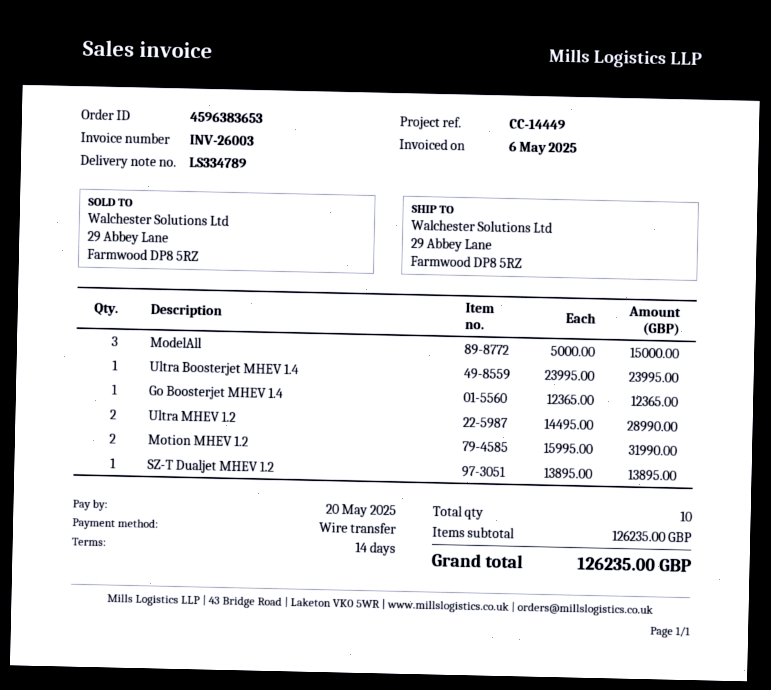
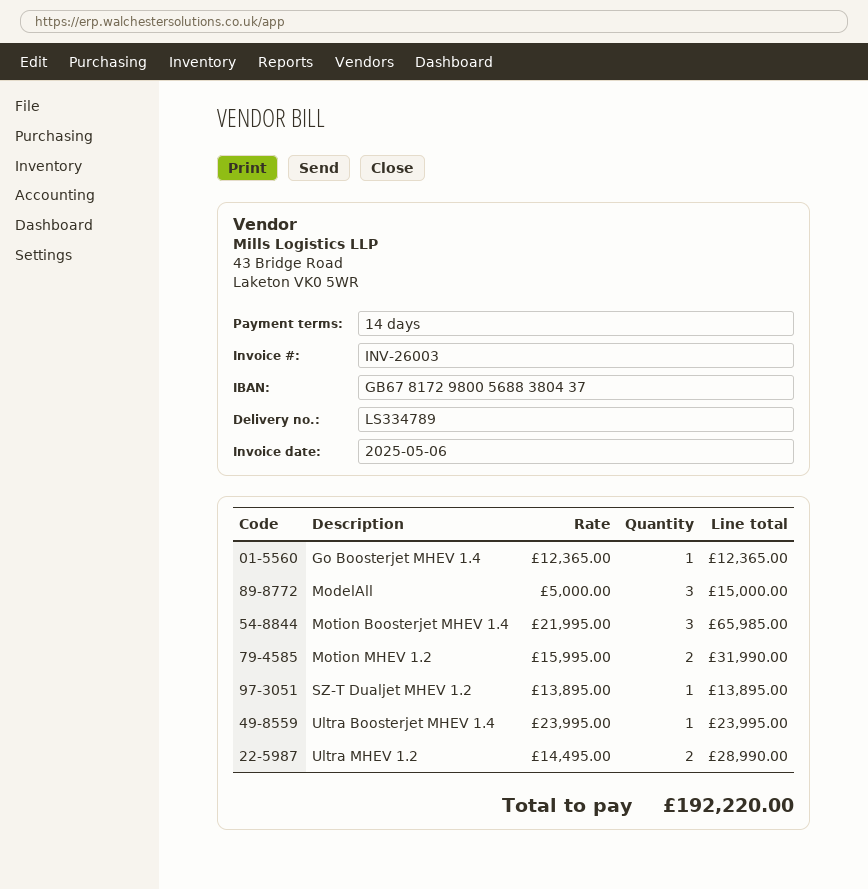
Motion Boosterjet MHEV 1.4: none -> 3 x 21995.00 = 65985.00
total: 126235.00 -> 192220.00

